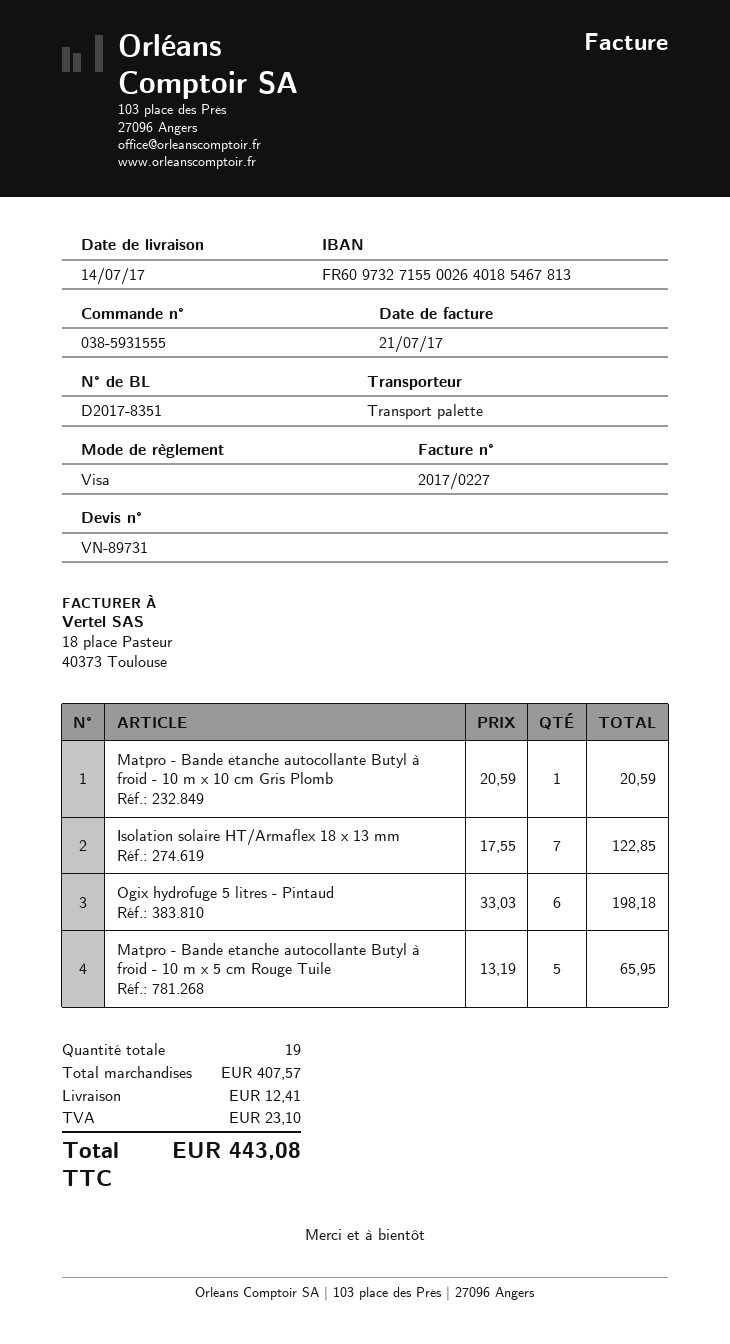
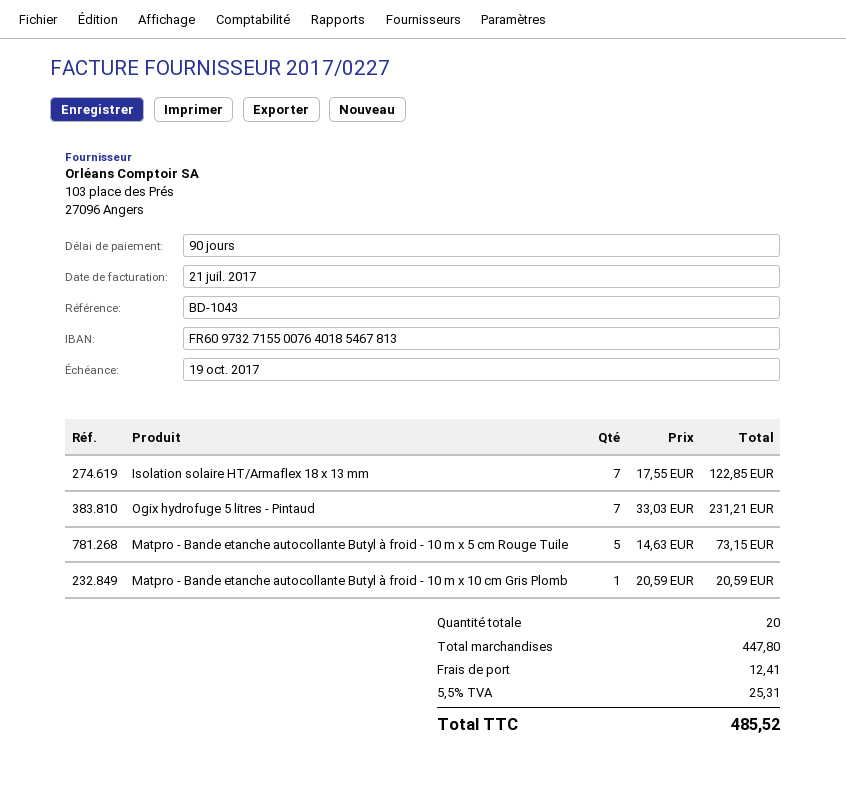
bank account: FR6097327155002640185467813 -> FR6097327155007640185467813
Ogix hydrofuge 5 litres - Pintaud: 6 x 33.03 = 198.18 -> 7 x 33.03 = 231.21
Matpro - Bande etanche autocollante Butyl à froid - 10 m x 5 cm Rouge Tuile: 5 x 13.19 = 65.95 -> 5 x 14.63 = 73.15
total quantity: 19 -> 20
subtotal: 407.57 -> 447.80
tax: 23.10 -> 25.31
total: 443.08 -> 485.52

